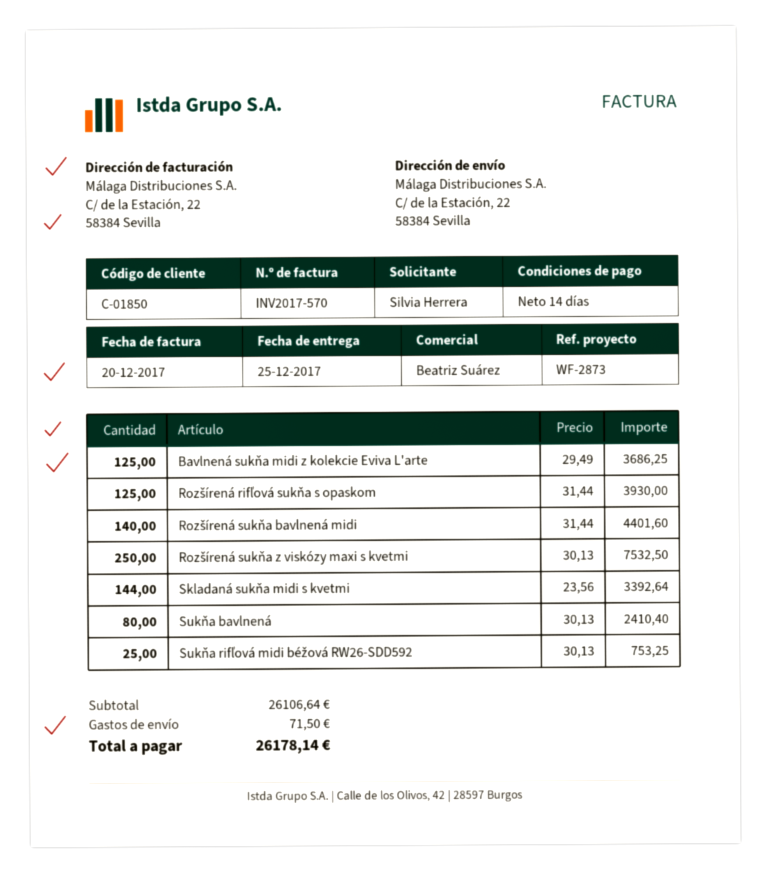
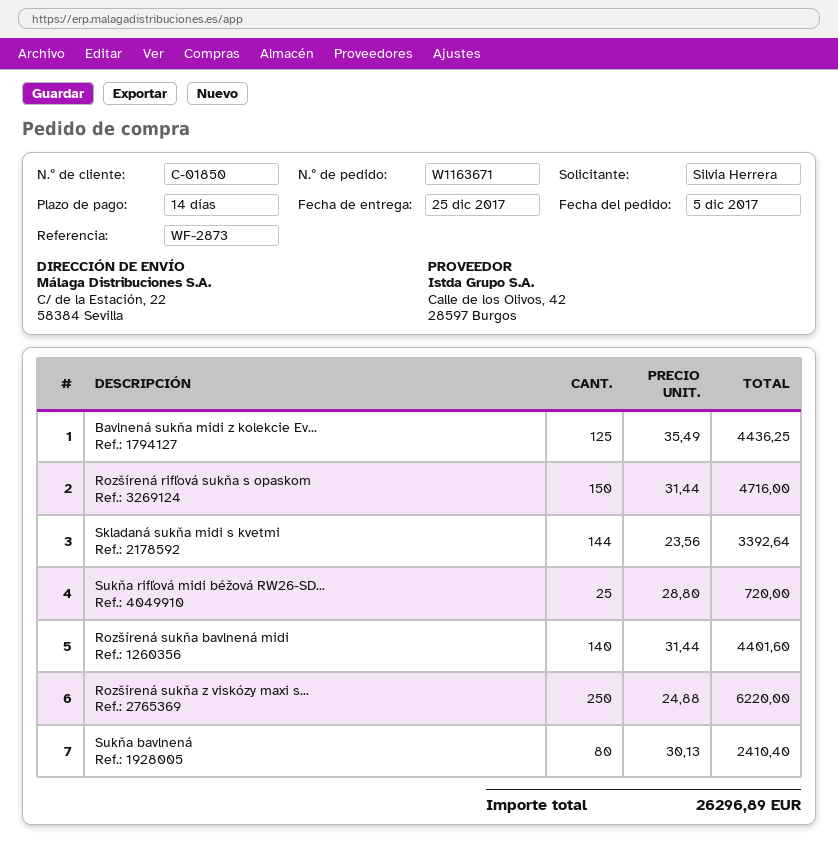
Bavlnená sukňa midi z kolekcie Eviva L'arte: 125 x 29.49 = 3686.25 -> 125 x 35.49 = 4436.25
Rozšírená rifľová sukňa s opaskom: 125 x 31.44 = 3930.00 -> 150 x 31.44 = 4716.00
Rozšírená sukňa z viskózy maxi s kvetmi: 250 x 30.13 = 7532.50 -> 250 x 24.88 = 6220.00
Sukňa rifľová midi béžová RW26-SDD592: 25 x 30.13 = 753.25 -> 25 x 28.80 = 720.00
shipping: 71.50 -> none
total: 26178.14 -> 26296.89

